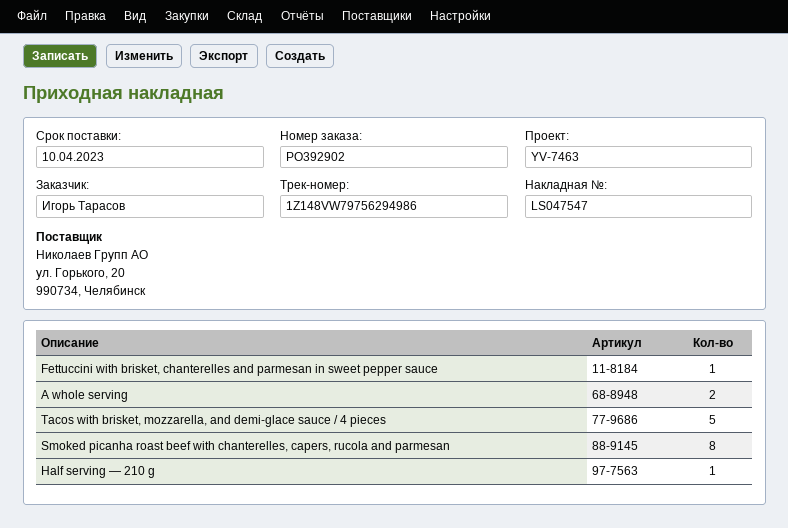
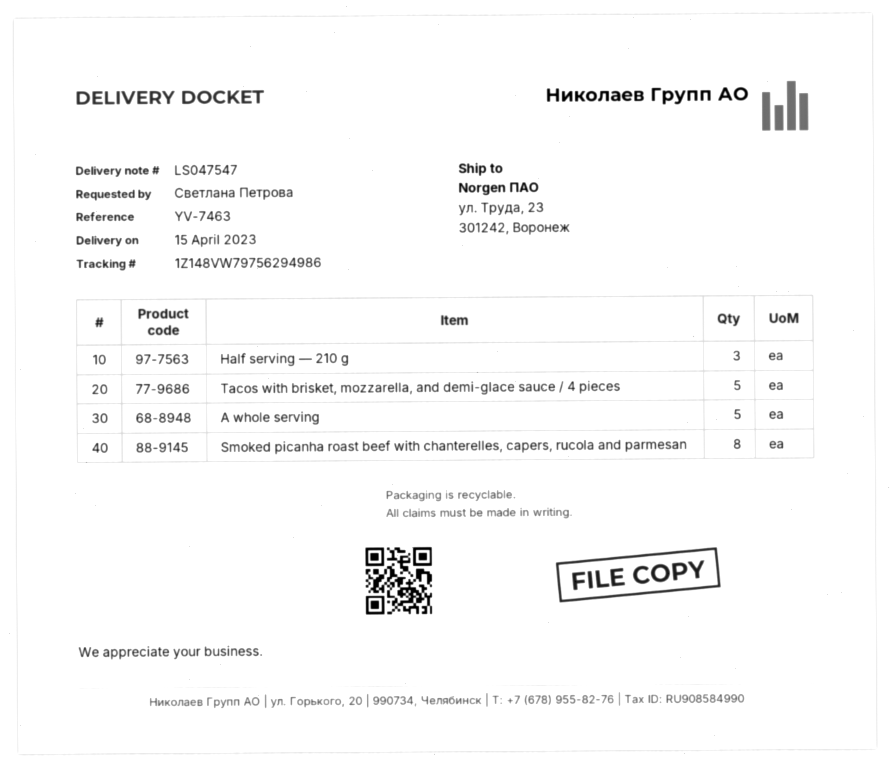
delivery date: 2023-04-10 -> 2023-04-15
ordered by: Игорь Тарасов -> Светлана Петрова
Fettuccini with brisket, chanterelles and parmesan in sweet pepper sauce: 1 -> none
A whole serving: 2 -> 5
Half serving — 210 g: 1 -> 3

